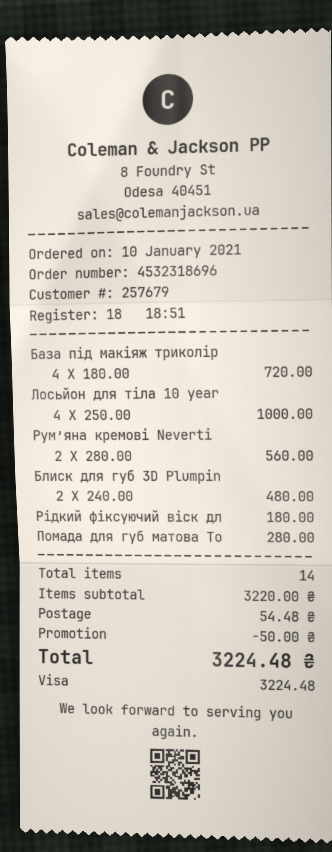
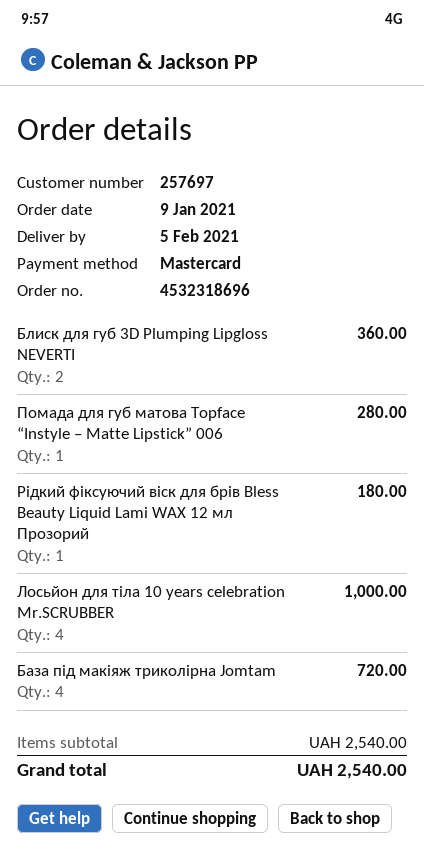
order date: 2021-01-10 -> 2021-01-09
customer number: 257679 -> 257697
payment method: Visa -> Mastercard
Рум’яна кремові Neverti: 2 for 560.00 -> none
Блиск для губ 3D Plumpin: 2 for 480.00 -> 2 for 360.00
subtotal: 3220.00 -> 2540.00
discount: 50.00 -> none
shipping: 54.48 -> none
total: 3224.48 -> 2540.00

